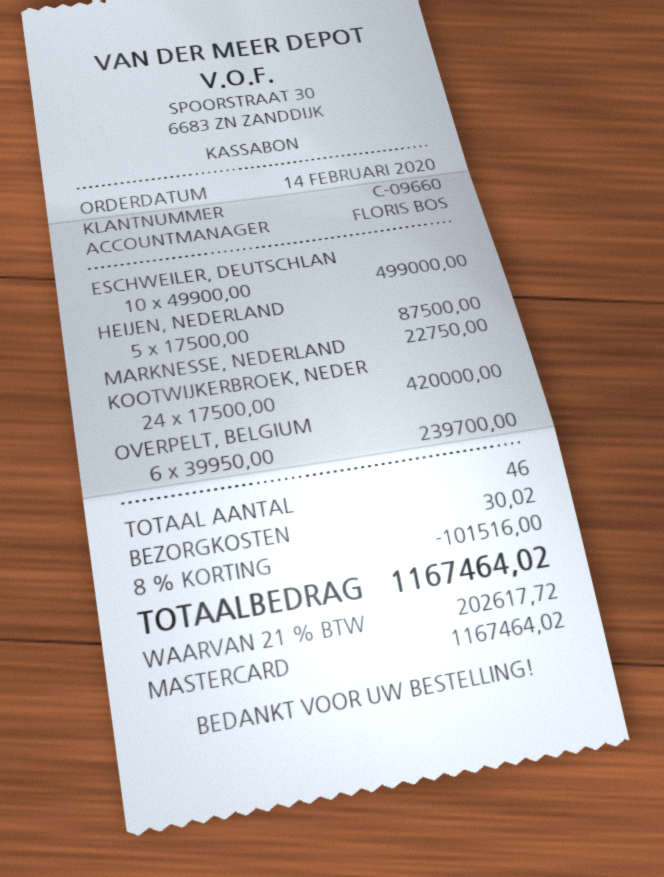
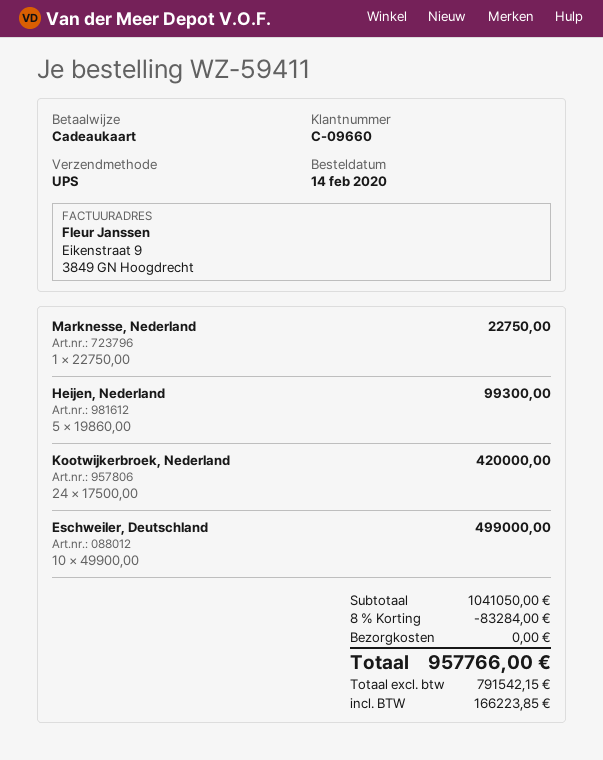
payment method: Mastercard -> gift card
HEIJEN, NEDERLAND: 5 x 17500.00 = 87500.00 -> 5 x 19860.00 = 99300.00
OVERPELT, BELGIUM: 6 x 39950.00 = 239700.00 -> none
discount: 8% = 101516.00 -> 8% = 83284.00
shipping: 30.02 -> 0.00
tax: 202617.72 -> 166223.85
total: 1167464.02 -> 957766.00

